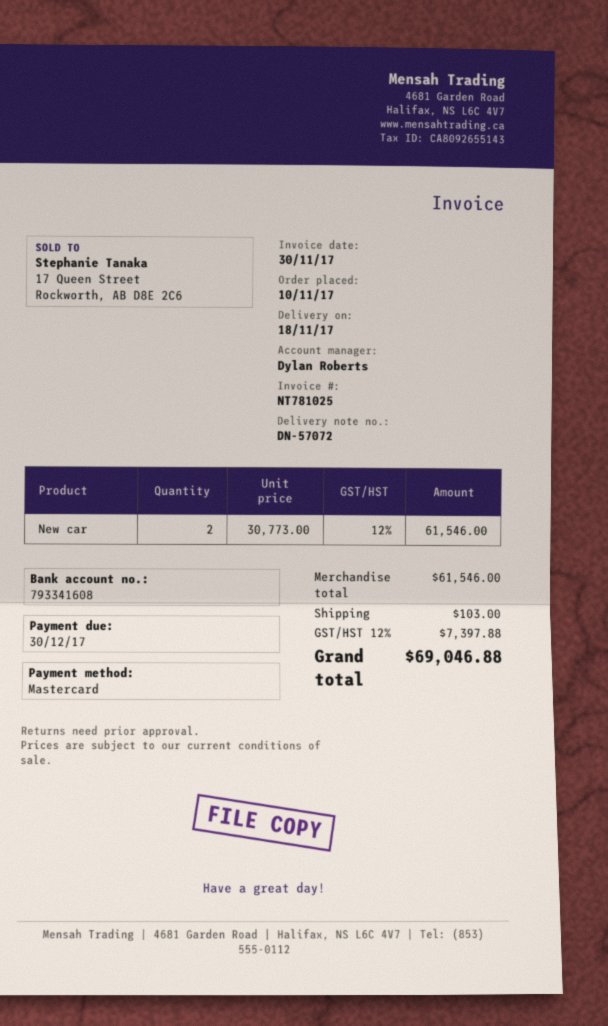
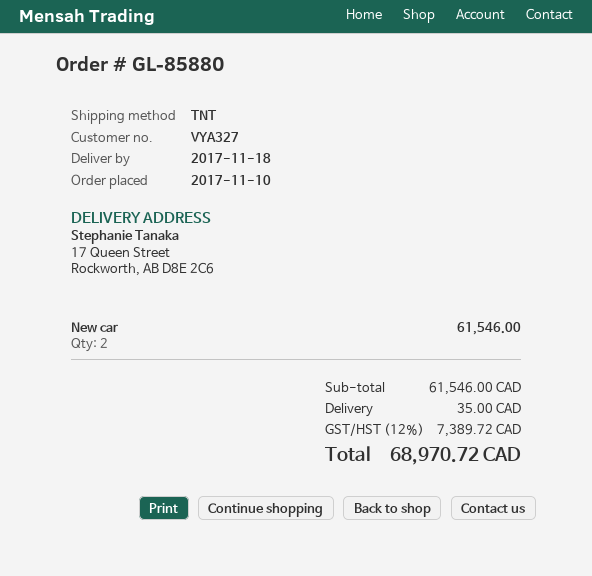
shipping: 103.00 -> 35.00
tax: 12% = 7397.88 -> 12% = 7389.72
total: 69046.88 -> 68970.72

